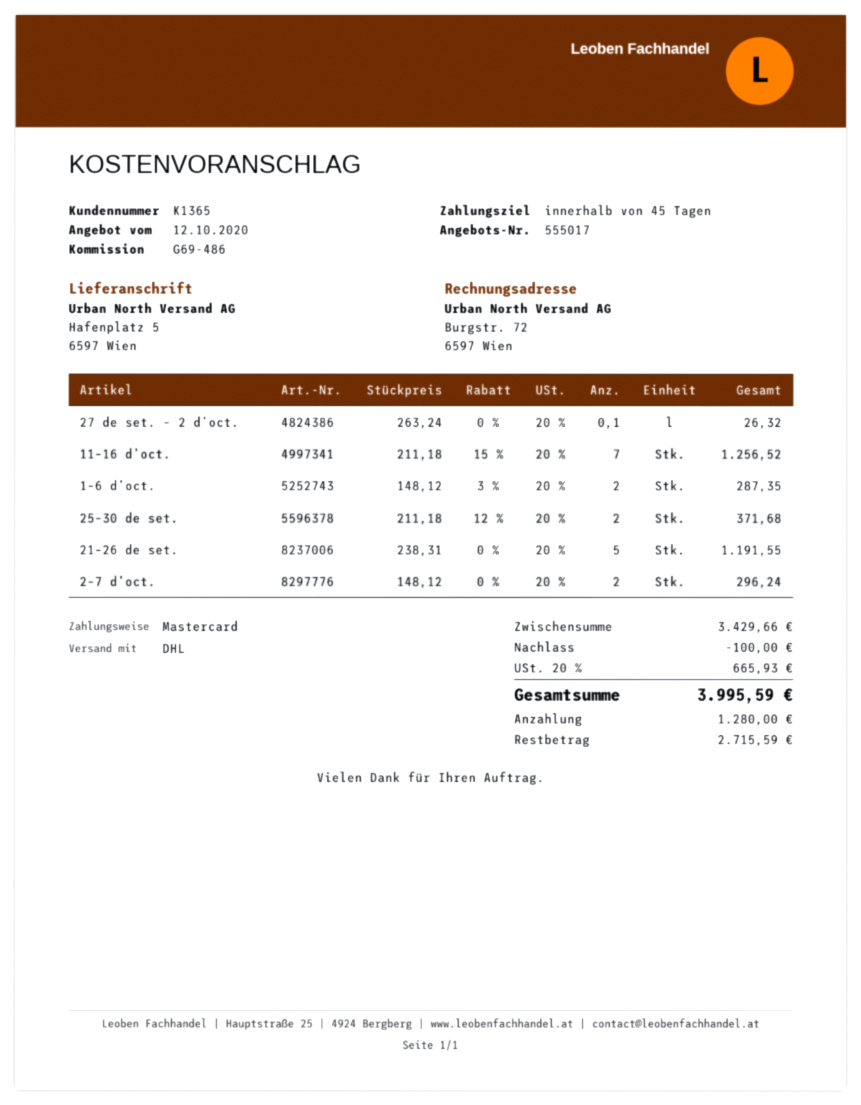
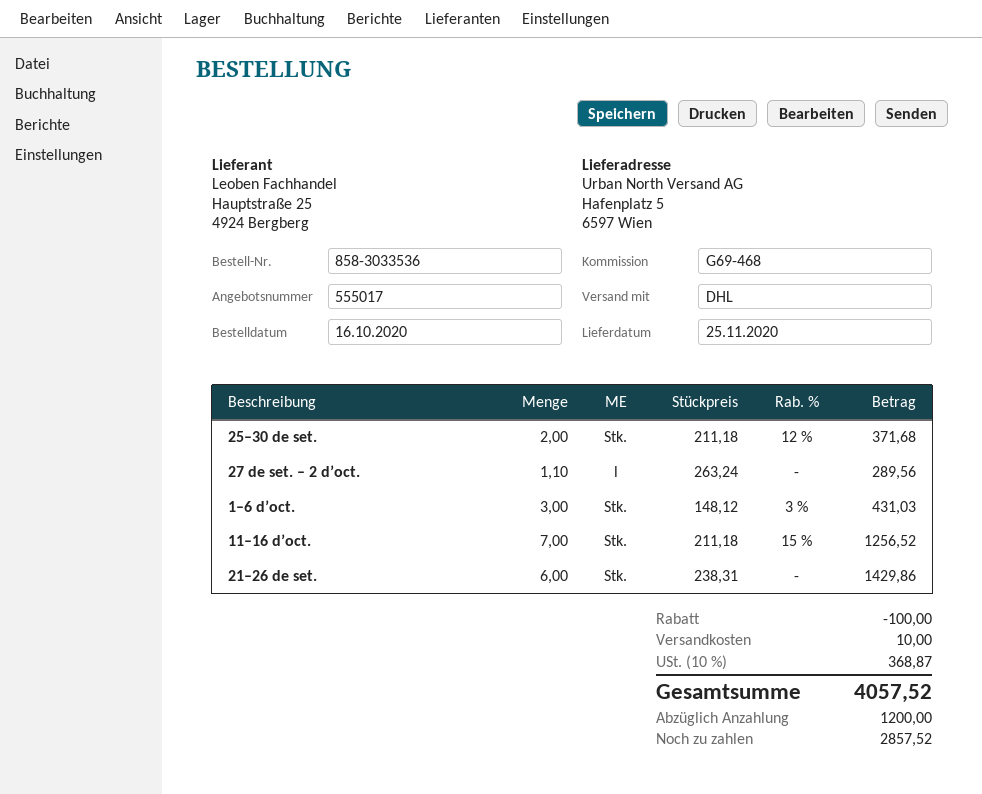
reference: G69-486 -> G69-468
27 de set. – 2 d’oct.: 0.1 x 263.24 = 26.32 -> 1.1 x 263.24 = 289.56
1–6 d’oct.: 2 x 148.12 - 3% = 287.35 -> 3 x 148.12 - 3% = 431.03
21–26 de set.: 5 x 238.31 = 1191.55 -> 6 x 238.31 = 1429.86
2–7 d’oct.: 2 x 148.12 = 296.24 -> none
shipping: none -> 10.00
tax: 20% = 665.93 -> 10% = 368.87
total: 3995.59 -> 4057.52
deposit: 1280.00 -> 1200.00
balance: 2715.59 -> 2857.52

